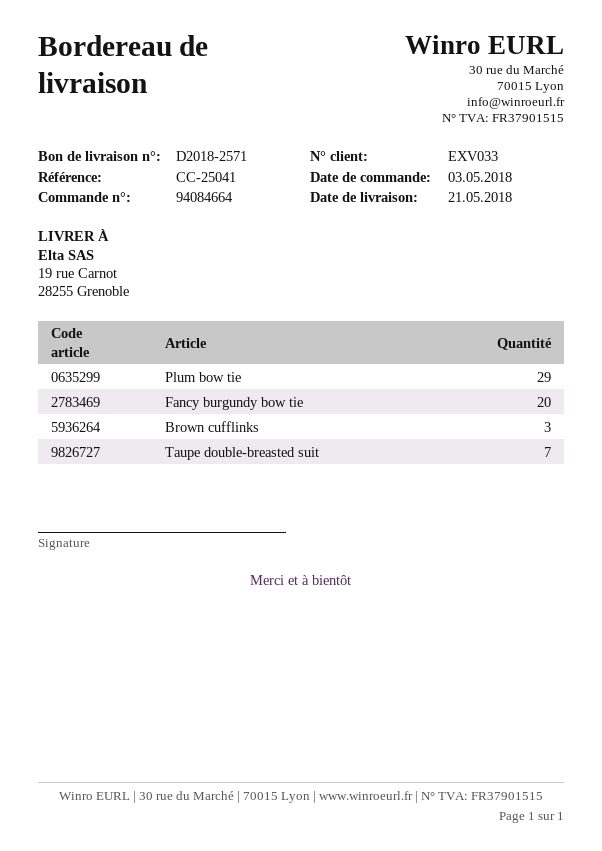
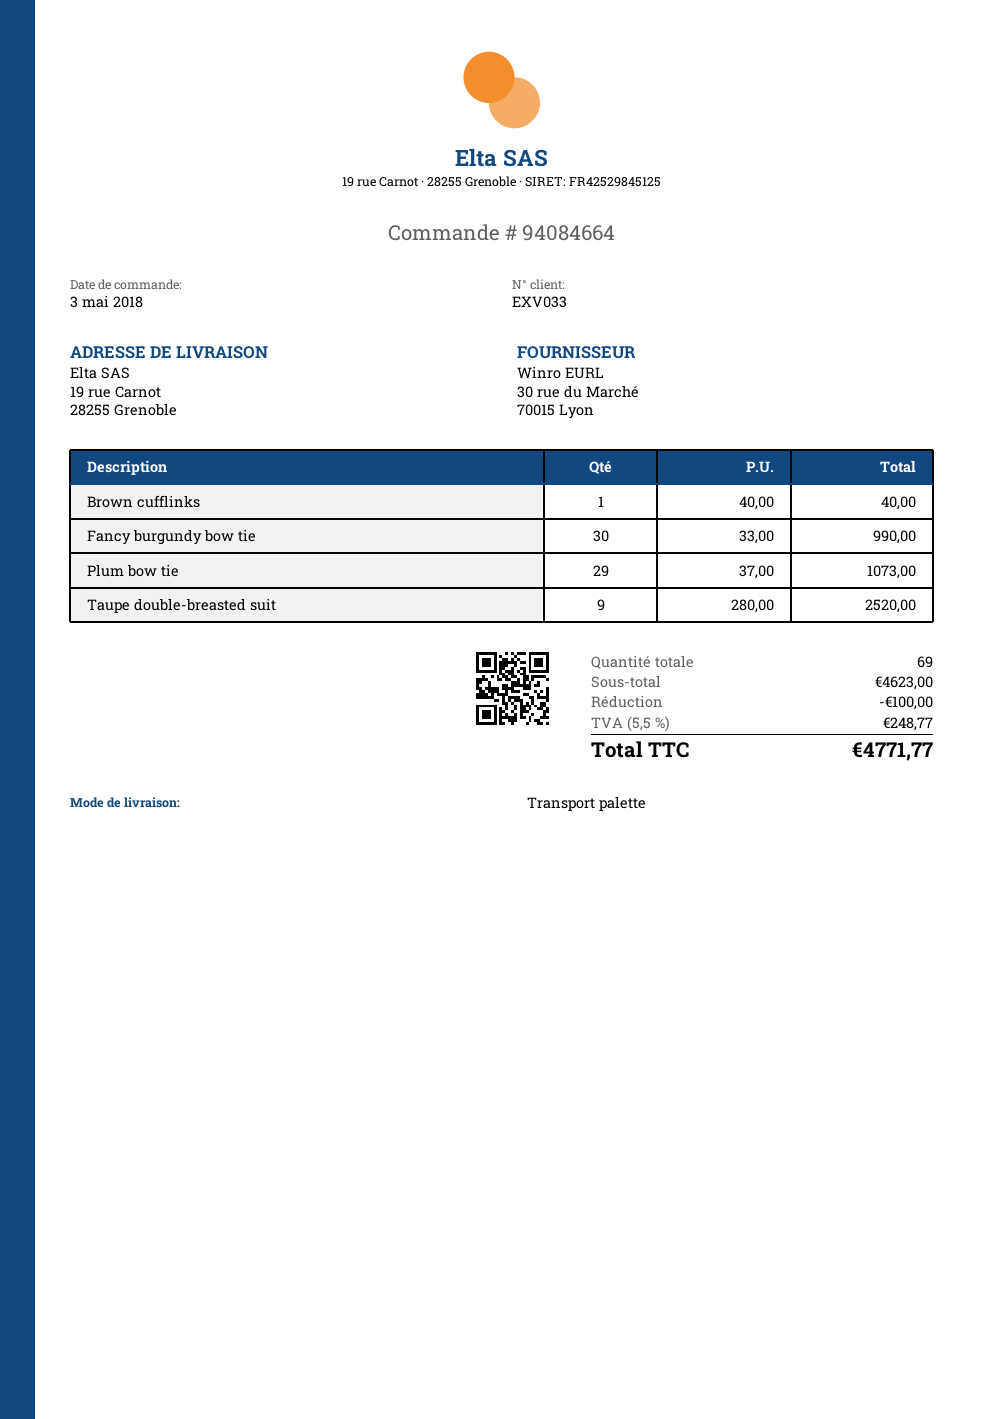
Fancy burgundy bow tie: 20 -> 30
Brown cufflinks: 3 -> 1
Taupe double-breasted suit: 7 -> 9

